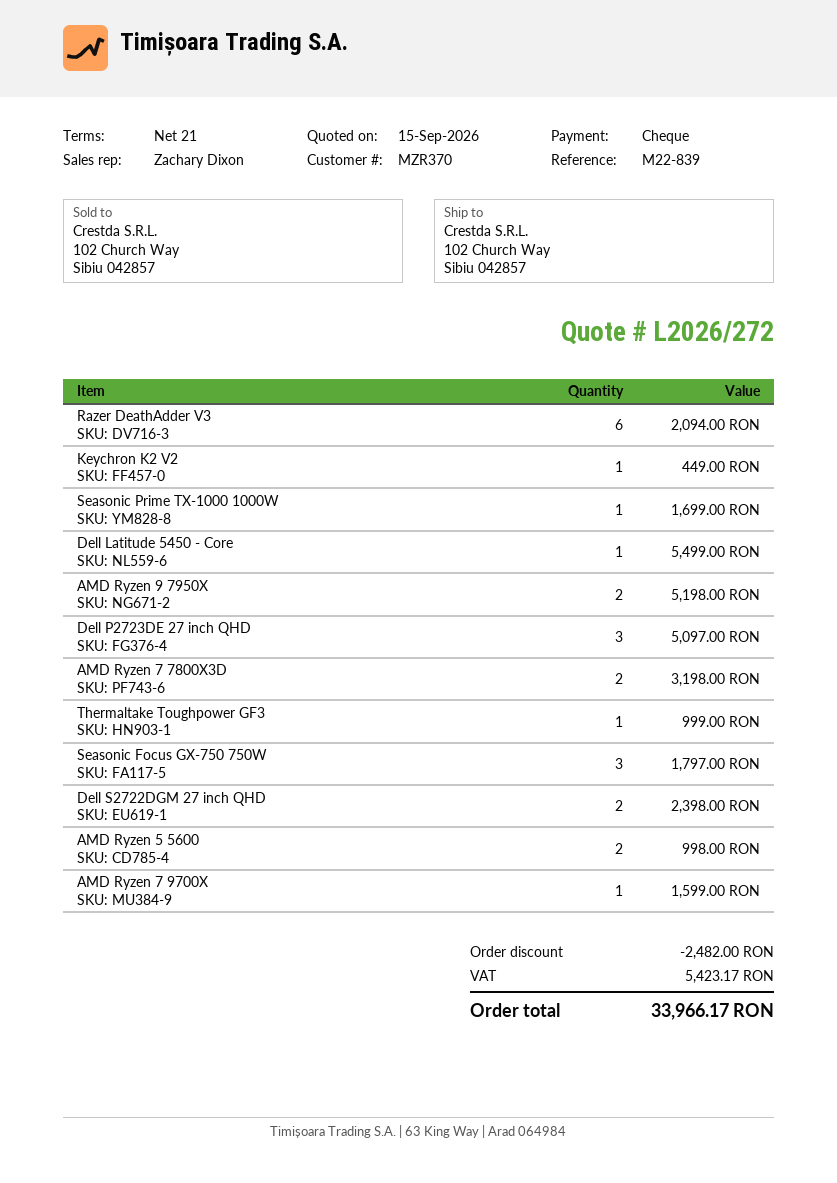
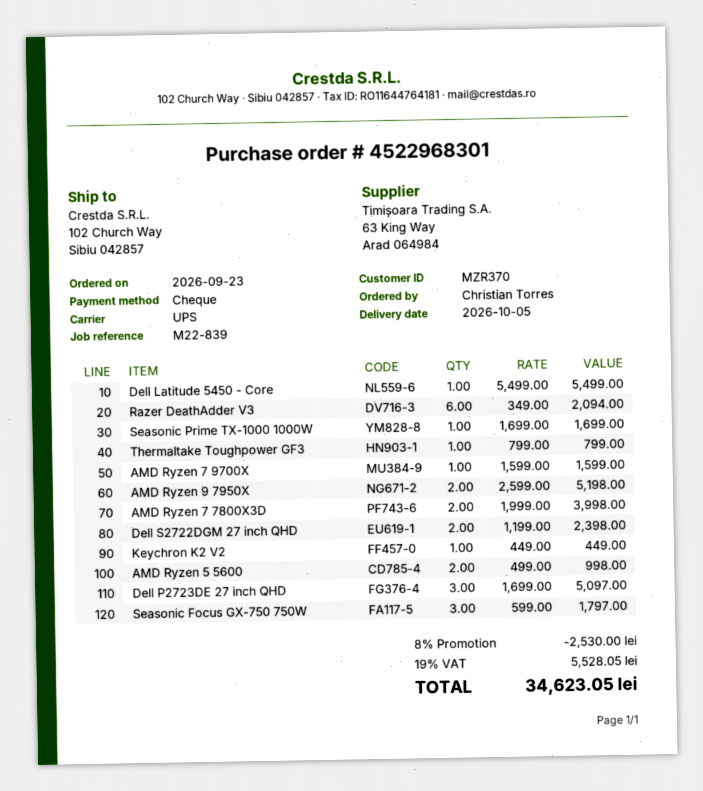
AMD Ryzen 7 7800X3D: 2 for 3198.00 -> 2 for 3998.00
Thermaltake Toughpower GF3: 1 for 999.00 -> 1 for 799.00
discount: 2482.00 -> 2530.00
tax: 5423.17 -> 5528.05
total: 33966.17 -> 34623.05

